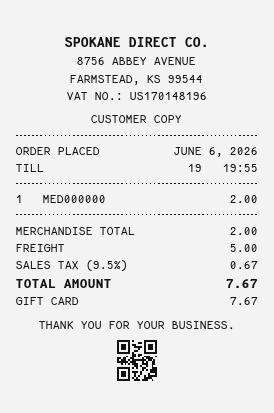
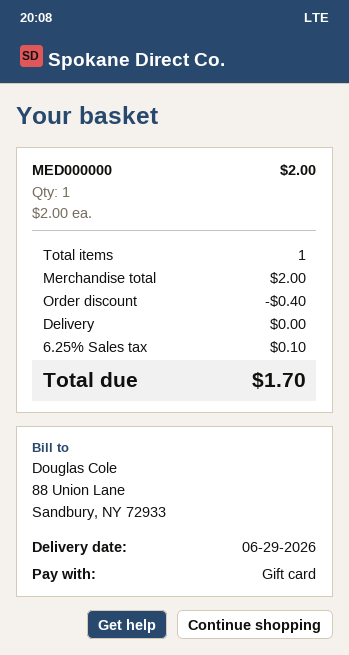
discount: none -> 0.40
shipping: 5.00 -> 0.00
tax: 9.5% = 0.67 -> 6.25% = 0.10
total: 7.67 -> 1.70

